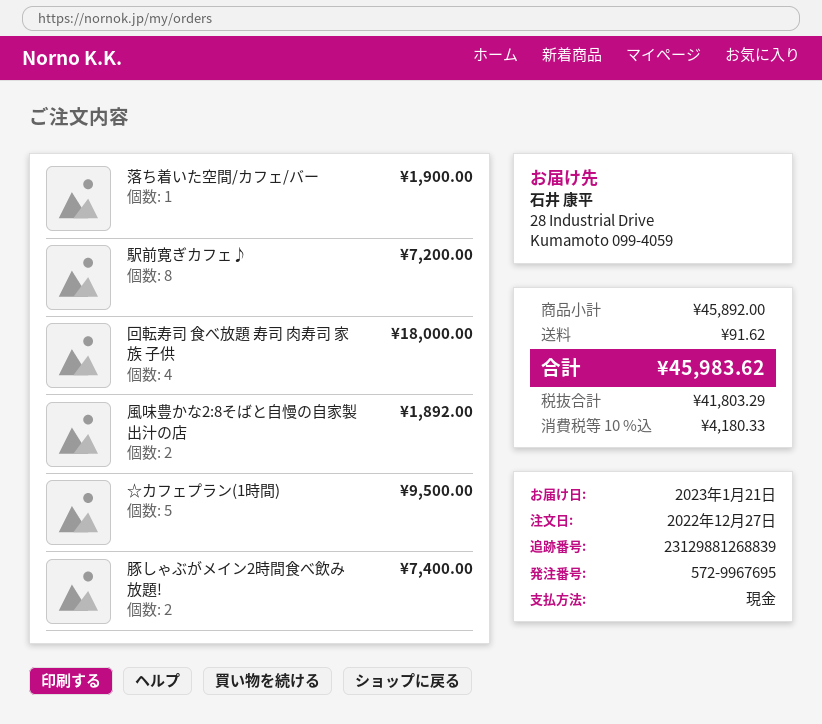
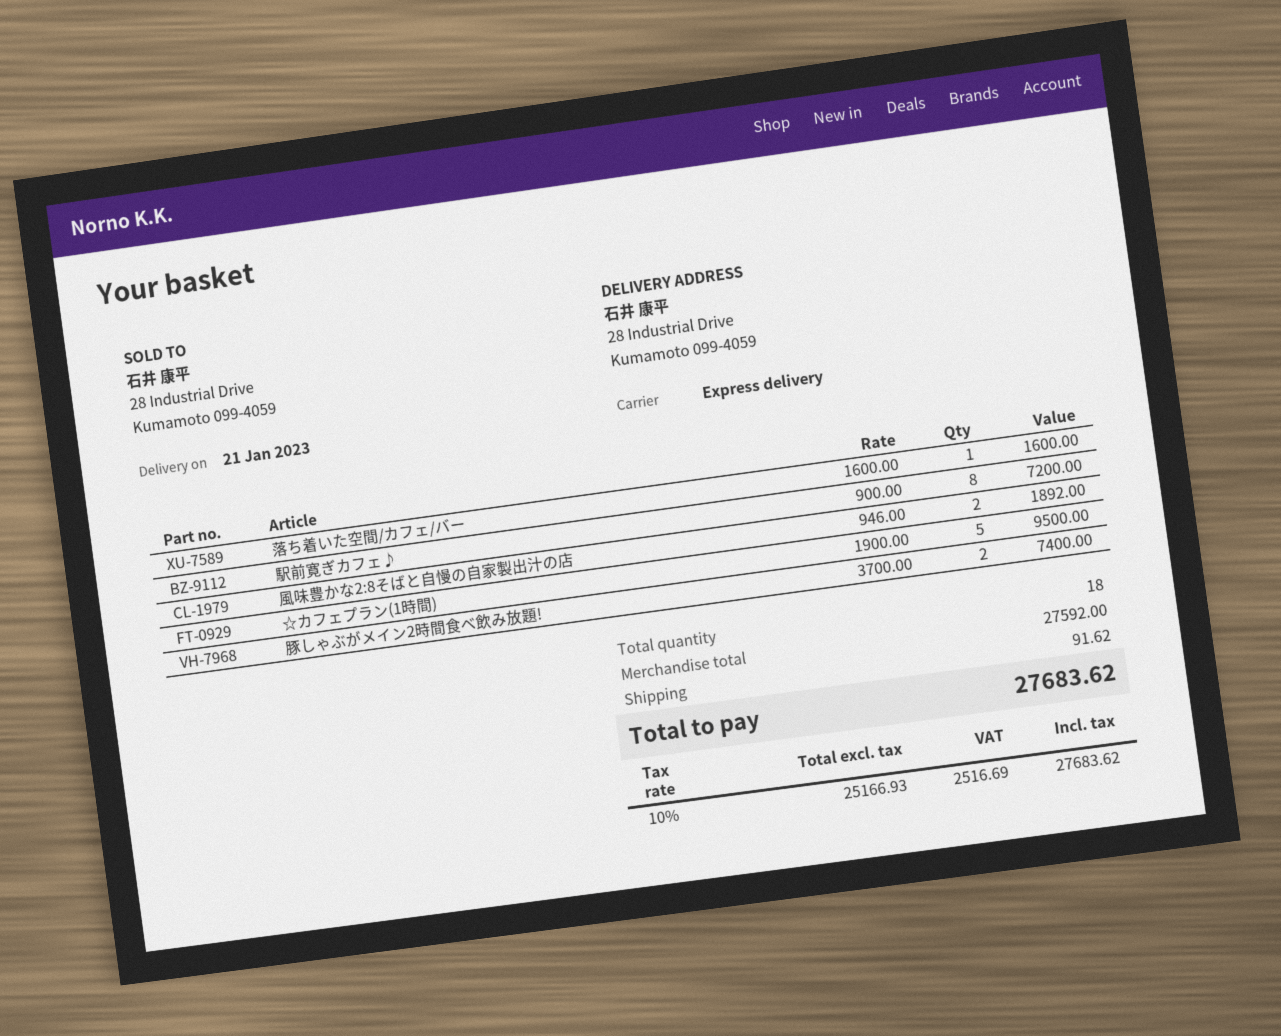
落ち着いた空間/カフェ/バー: 1 for 1900.00 -> 1 for 1600.00
回転寿司 食べ放題 寿司 肉寿司 家族 子供: 4 for 18000.00 -> none
subtotal: 45892.00 -> 27592.00
net: 41803.29 -> 25166.93
tax: 10% = 4180.33 -> 10% = 2516.69
total: 45983.62 -> 27683.62

